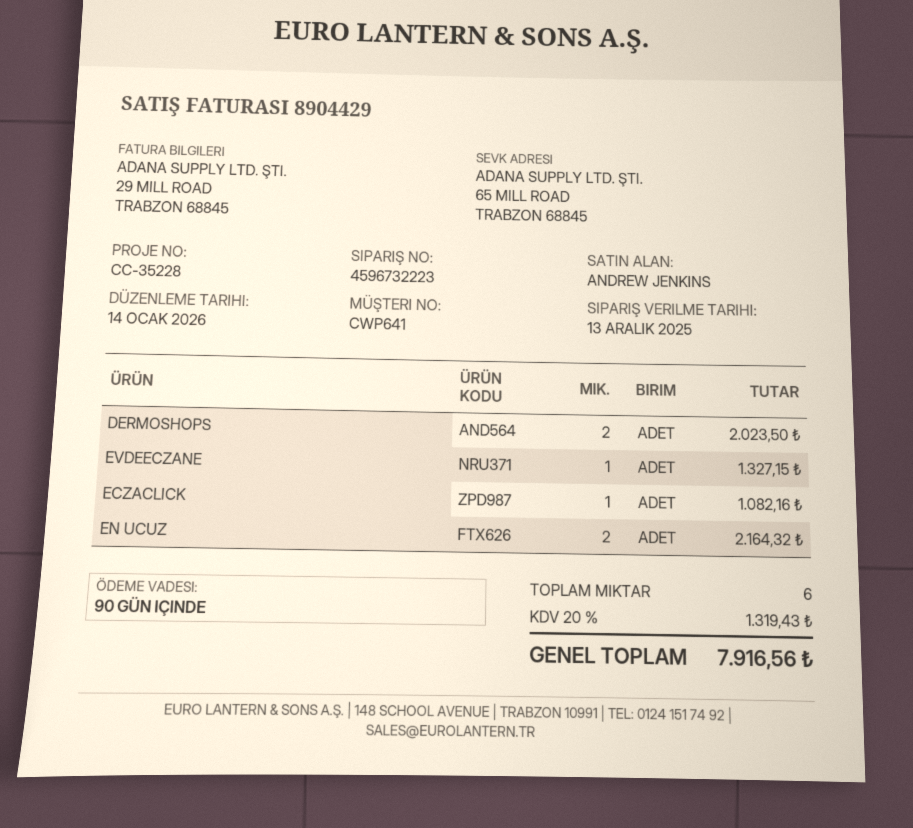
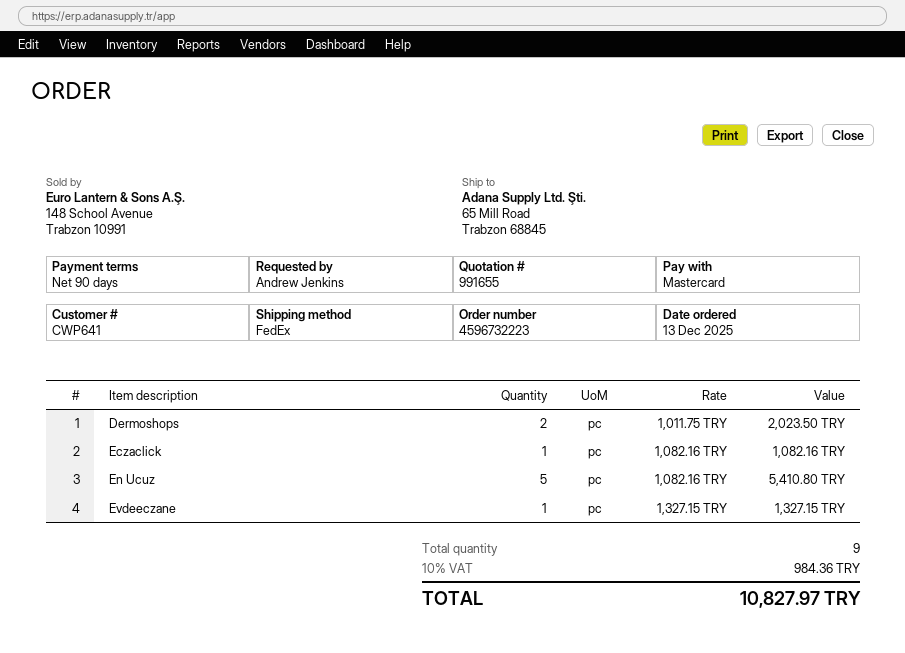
EN UCUZ: 2 for 2164.32 -> 5 for 5410.80
total quantity: 6 -> 9
tax: 20% = 1319.43 -> 10% = 984.36
total: 7916.56 -> 10827.97

